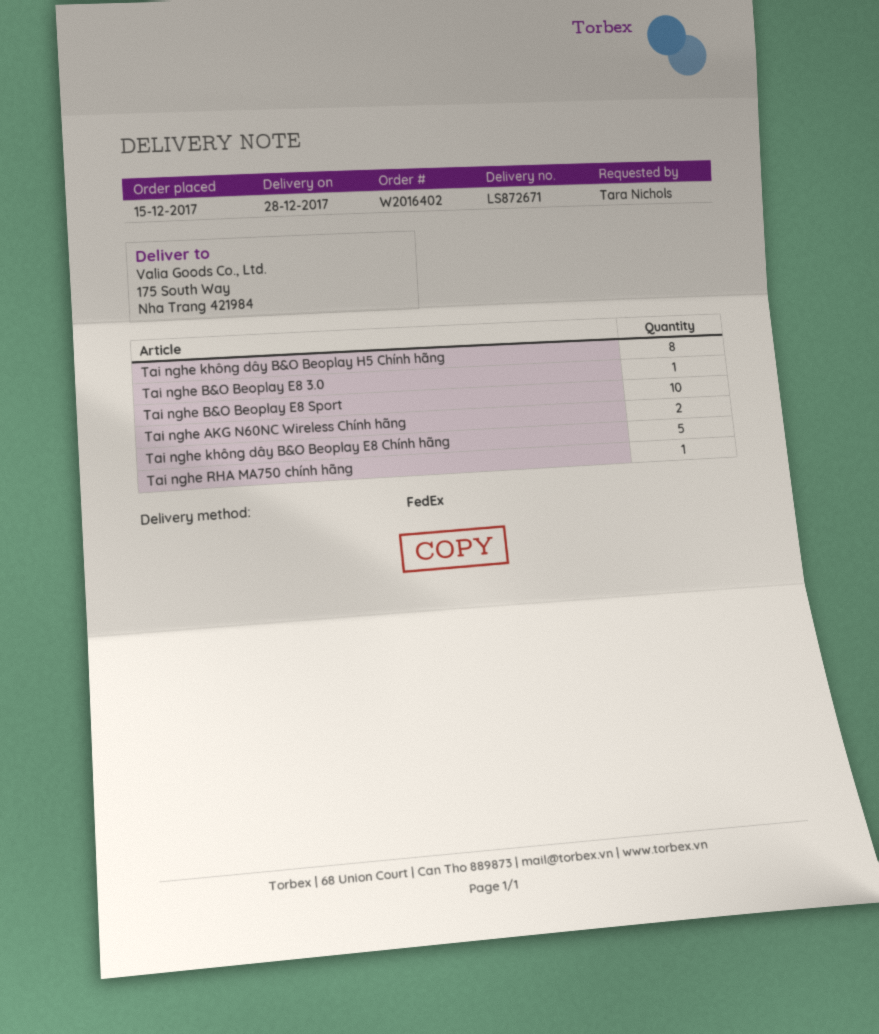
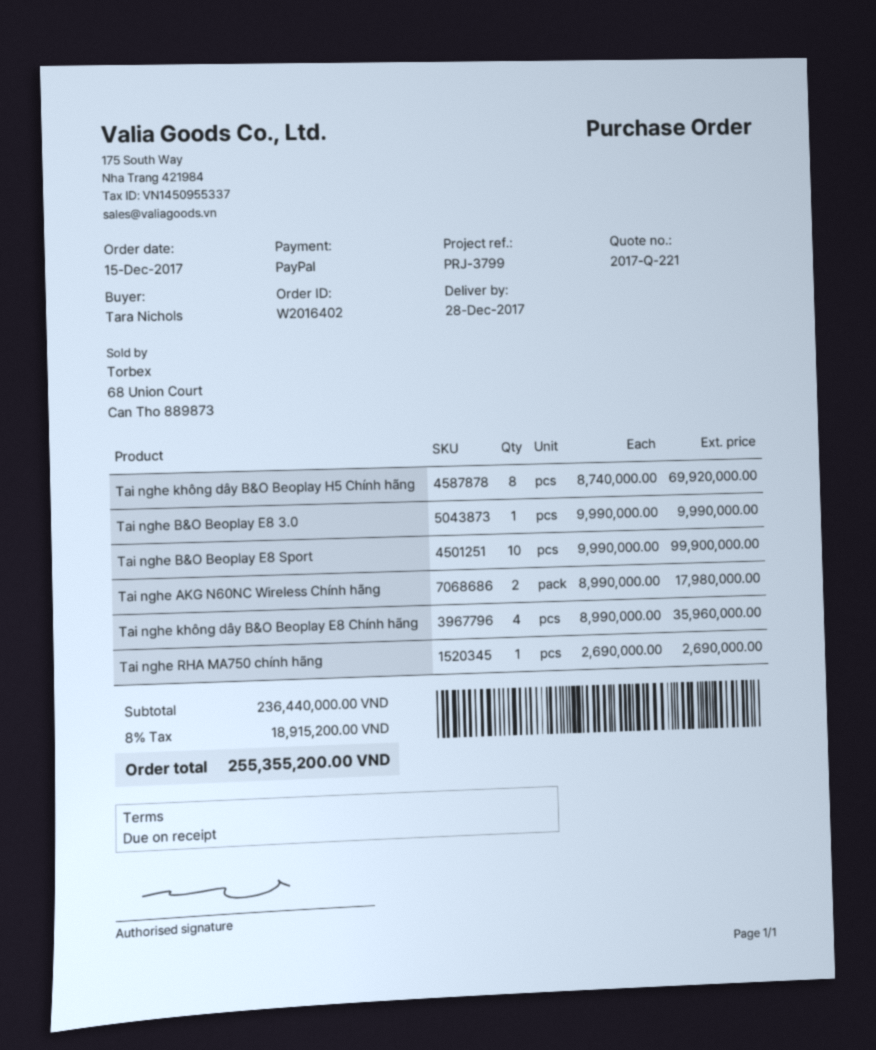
Tai nghe không dây B&O Beoplay E8 Chính hãng: 5 -> 4

